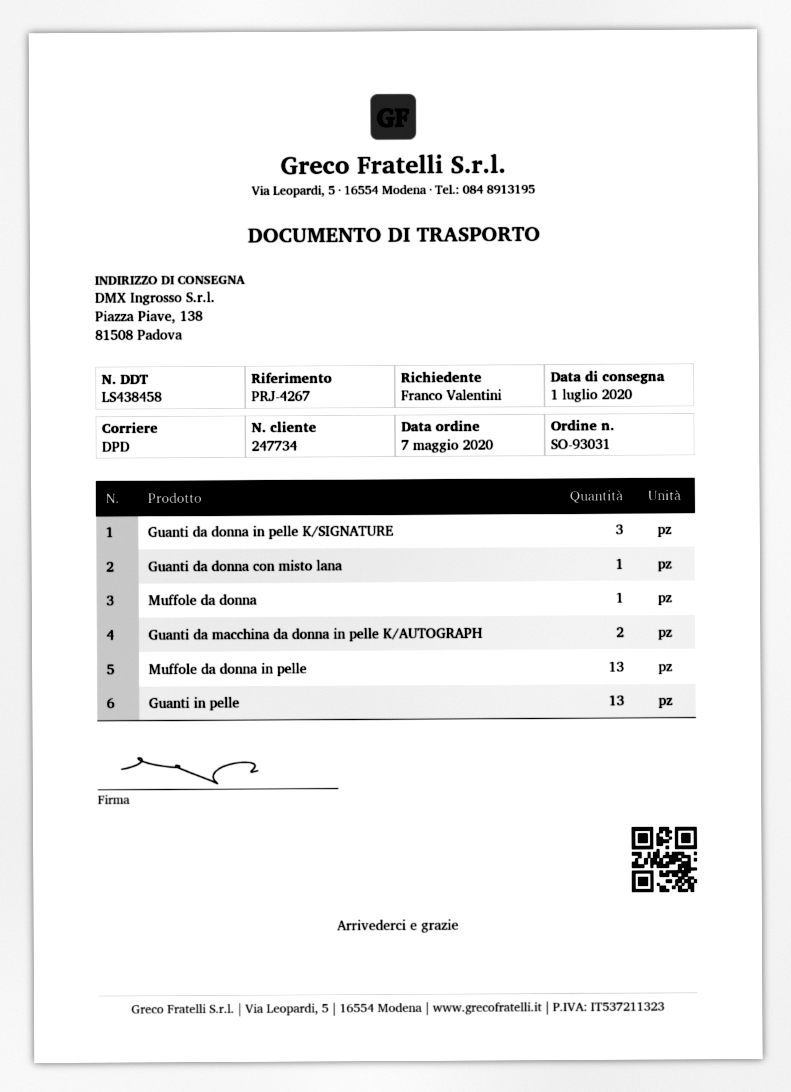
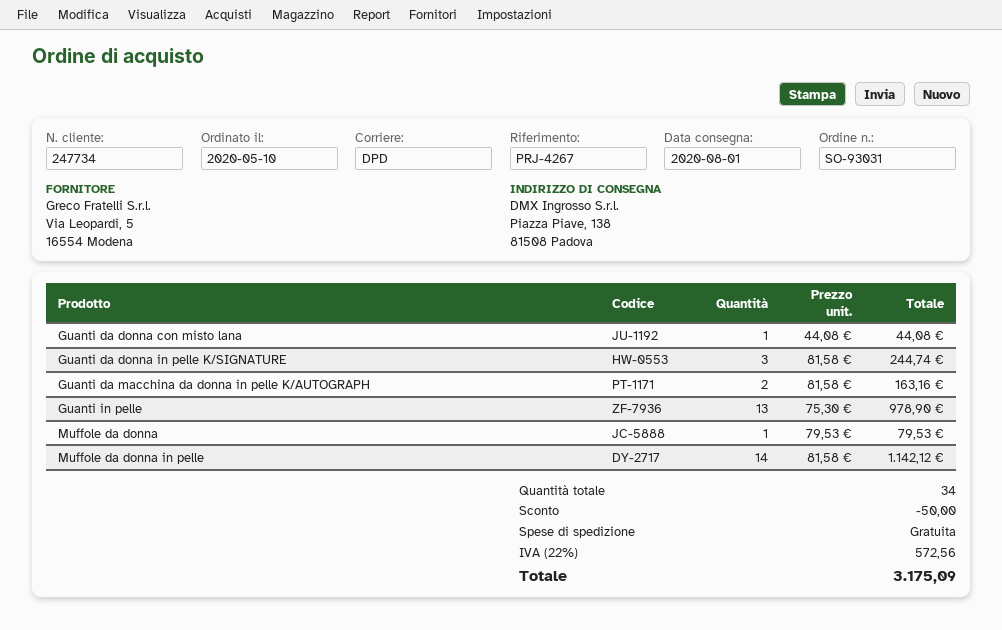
order date: 2020-05-07 -> 2020-05-10
delivery date: 2020-07-01 -> 2020-08-01
Muffole da donna in pelle: 13 -> 14

